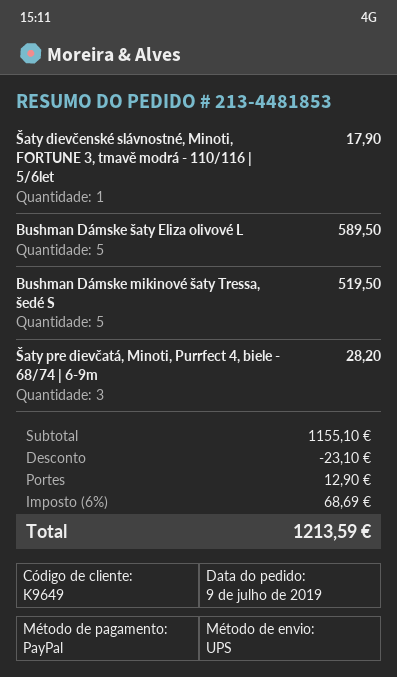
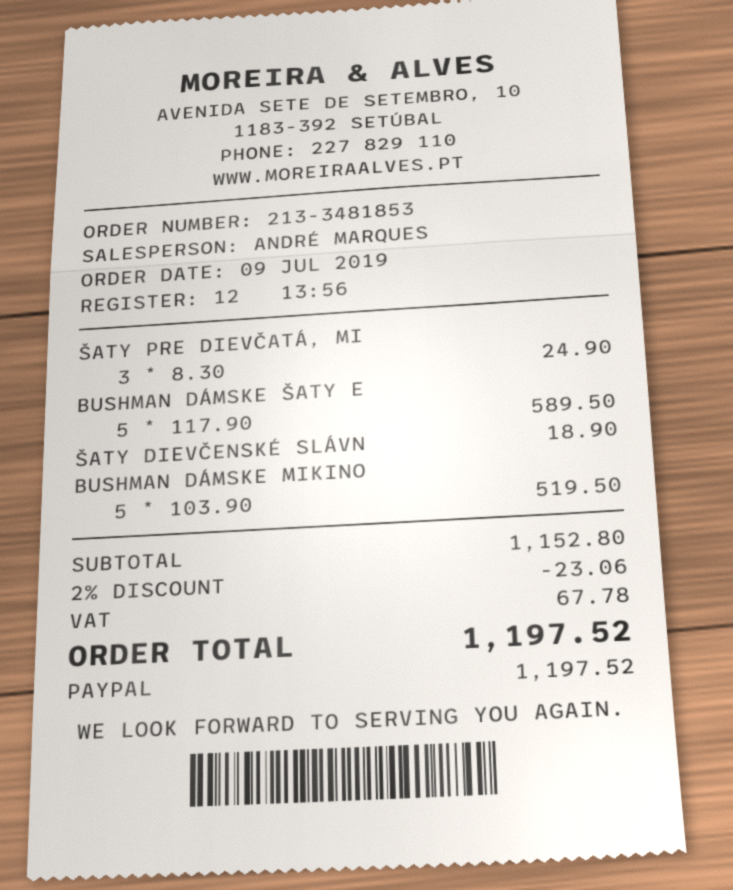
order number: 213-4481853 -> 213-3481853
Šaty dievčenské slávnostné, Minoti, FORTUNE 3, tmavě modrá - 110/116 | 5/6let: 1 for 17.90 -> 1 for 18.90
Šaty pre dievčatá, Minoti, Purrfect 4, biele - 68/74 | 6-9m: 3 for 28.20 -> 3 for 24.90
subtotal: 1155.10 -> 1152.80
discount: 23.10 -> 23.06
shipping: 12.90 -> none
tax: 68.69 -> 67.78
total: 1213.59 -> 1197.52

